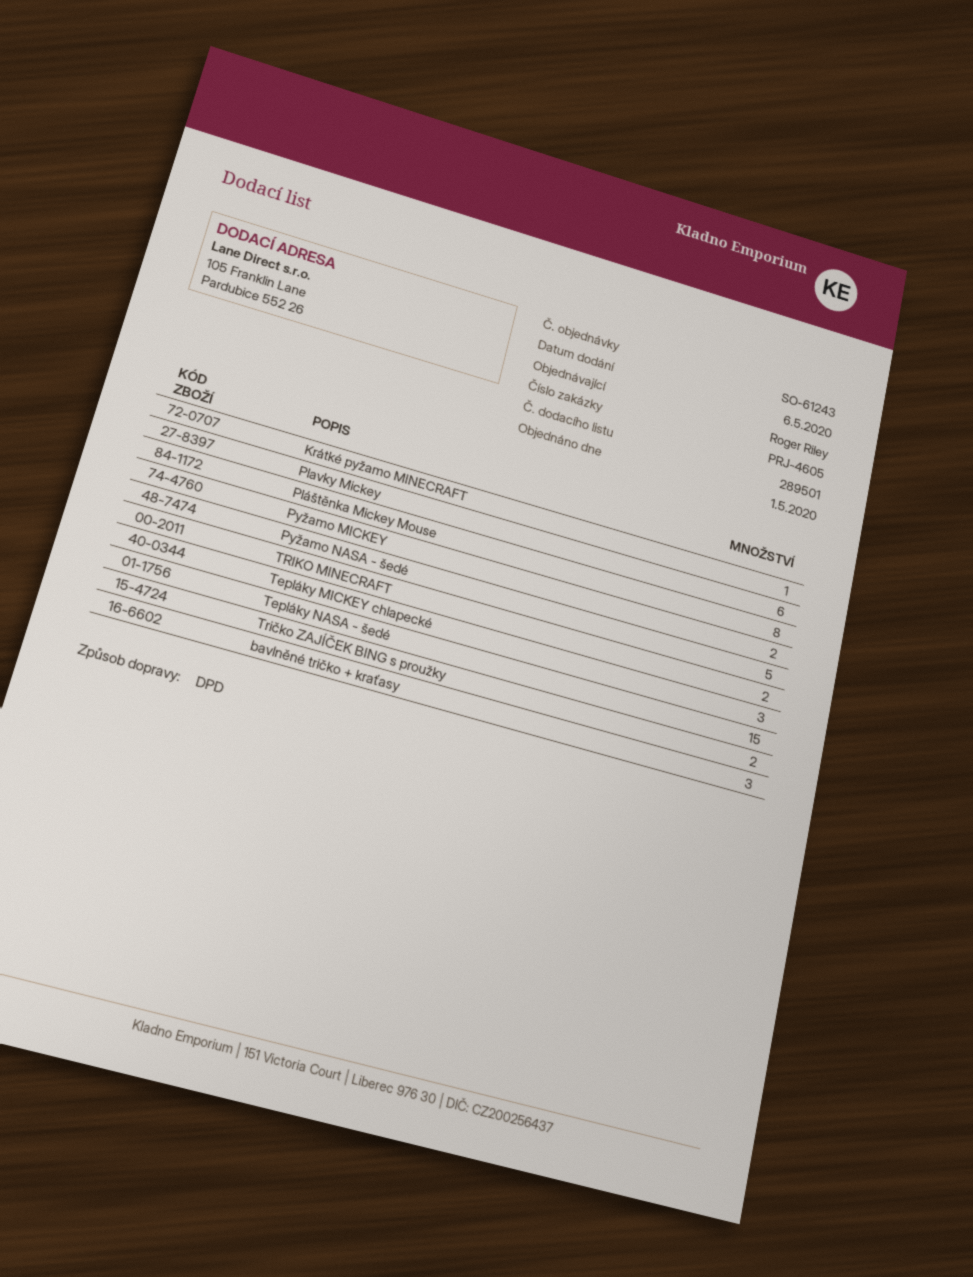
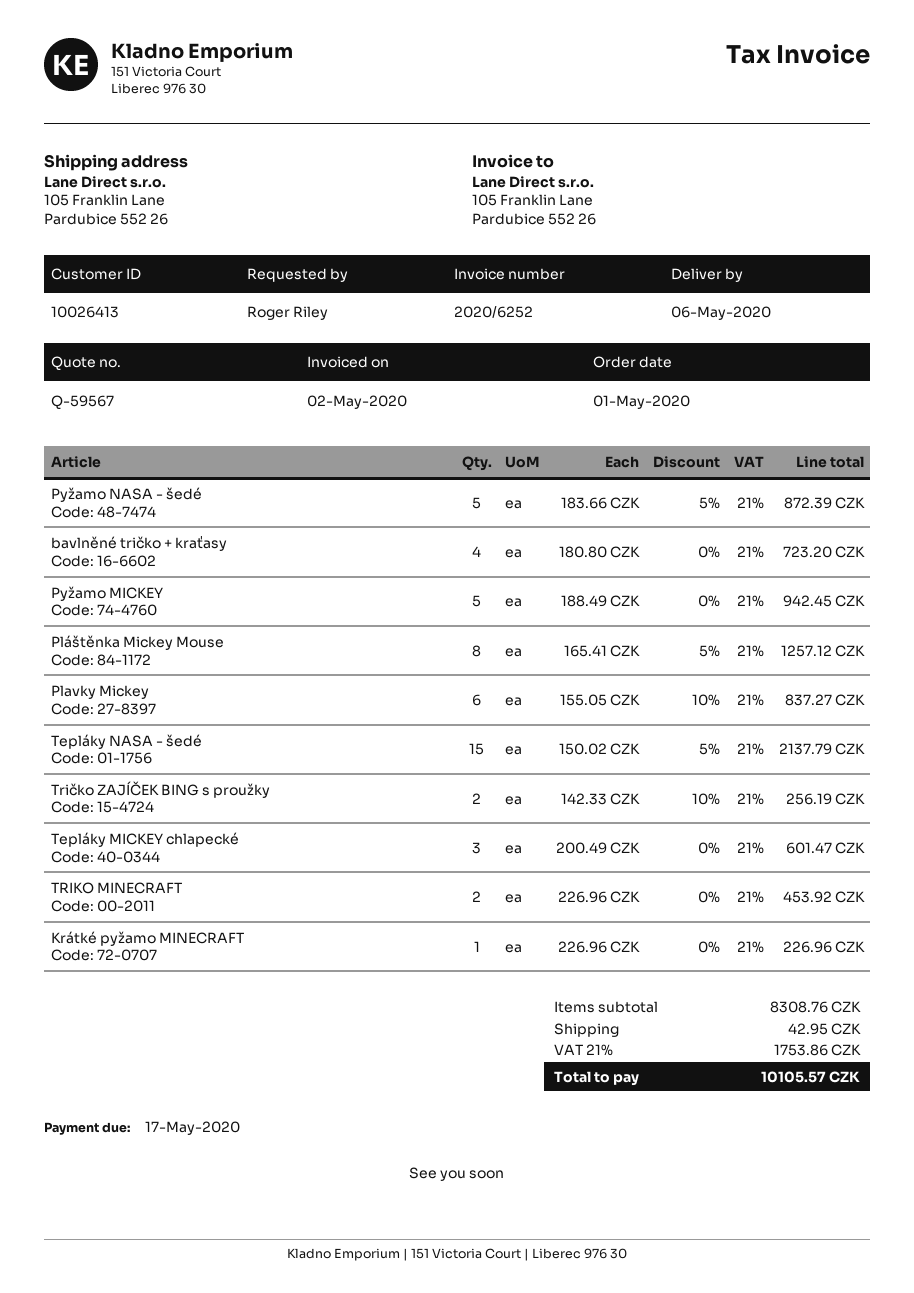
Pyžamo MICKEY: 2 -> 5
bavlněné tričko + kraťasy: 3 -> 4

